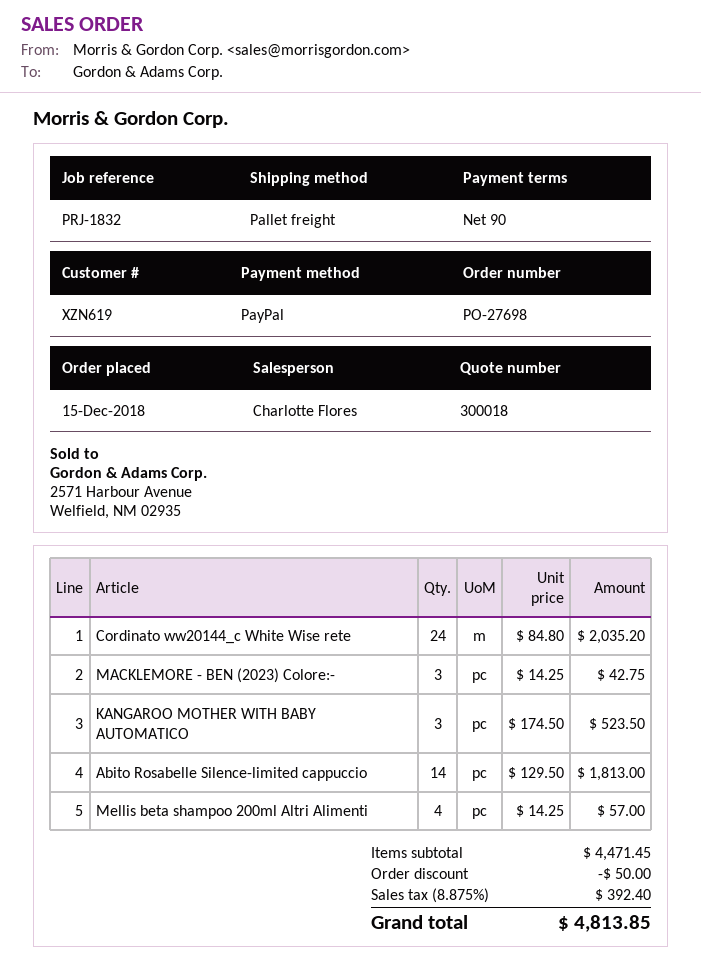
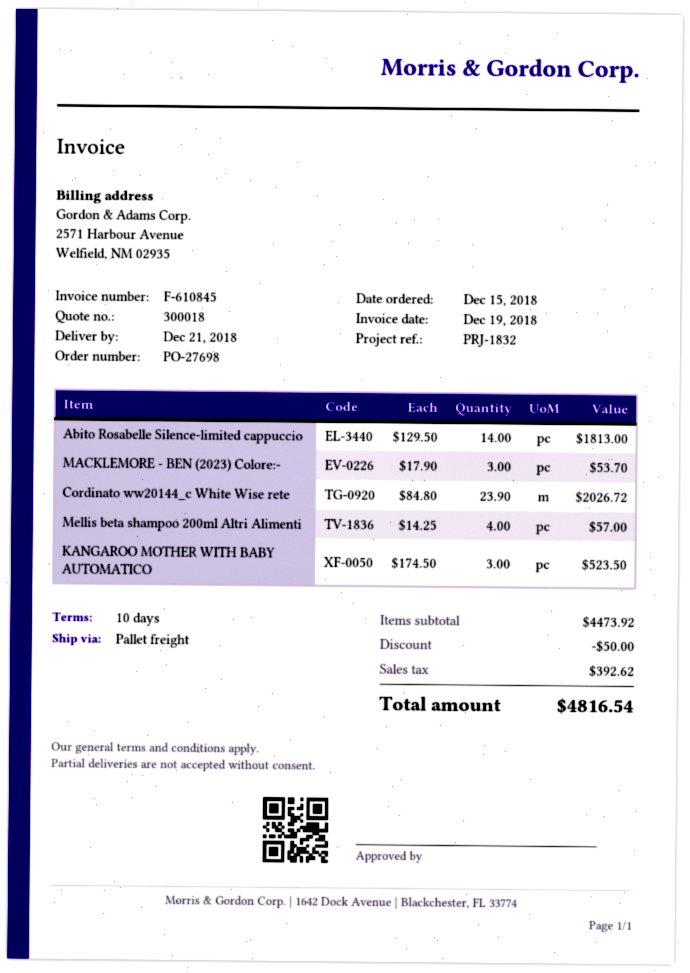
payment terms: 90 days -> 10 days
Cordinato ww20144_c White Wise rete: 24 x 84.80 = 2035.20 -> 23.9 x 84.80 = 2026.72
MACKLEMORE - BEN (2023) Colore:-: 3 x 14.25 = 42.75 -> 3 x 17.90 = 53.70
subtotal: 4471.45 -> 4473.92
tax: 392.40 -> 392.62
total: 4813.85 -> 4816.54

